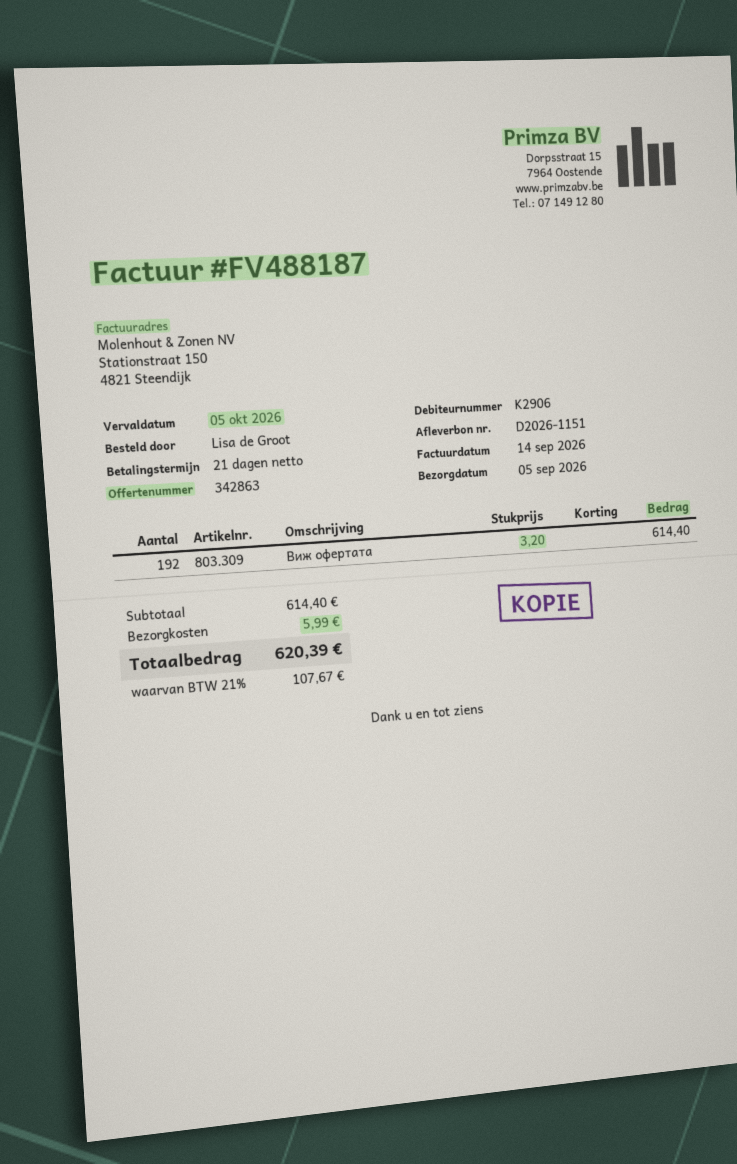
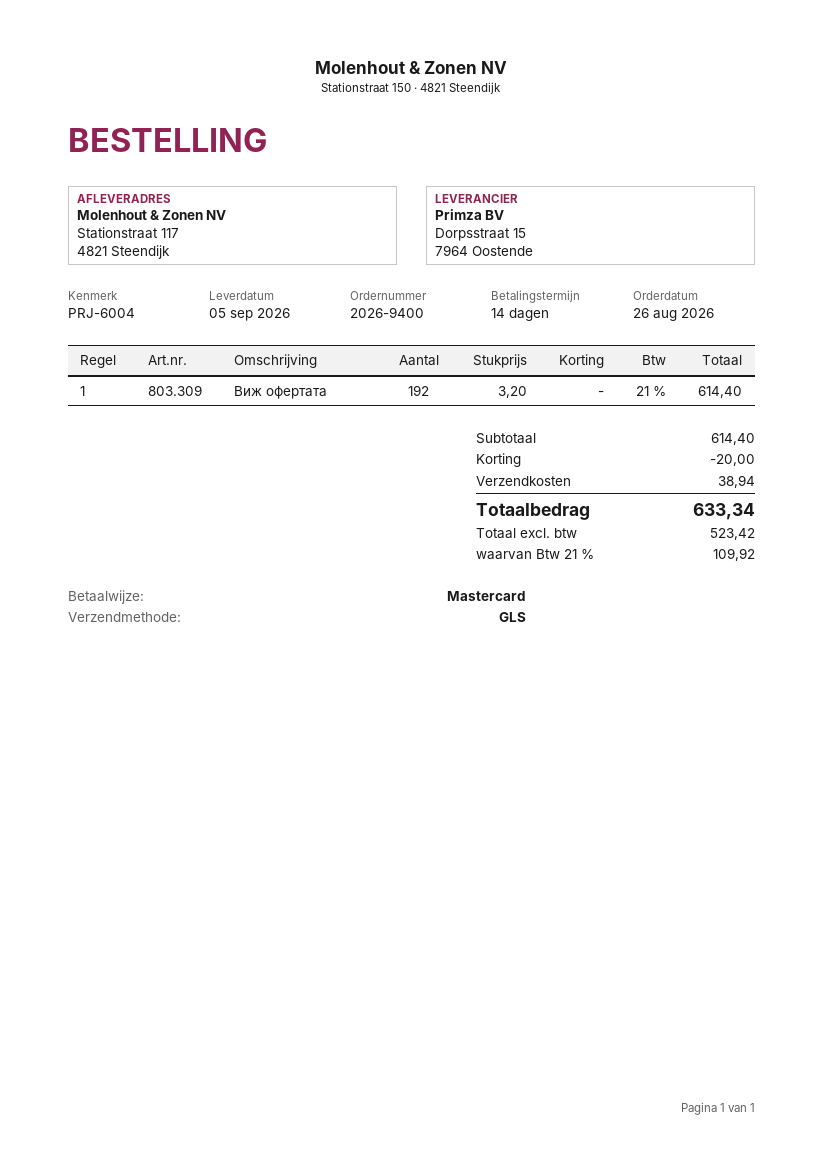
payment terms: 21 days -> 14 days
discount: none -> 20.00
shipping: 5.99 -> 38.94
tax: 21% = 107.67 -> 21% = 109.92
total: 620.39 -> 633.34

